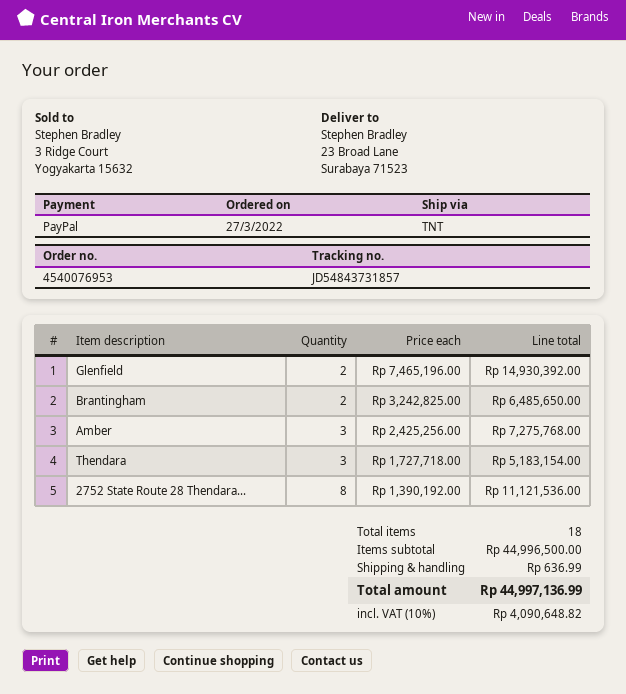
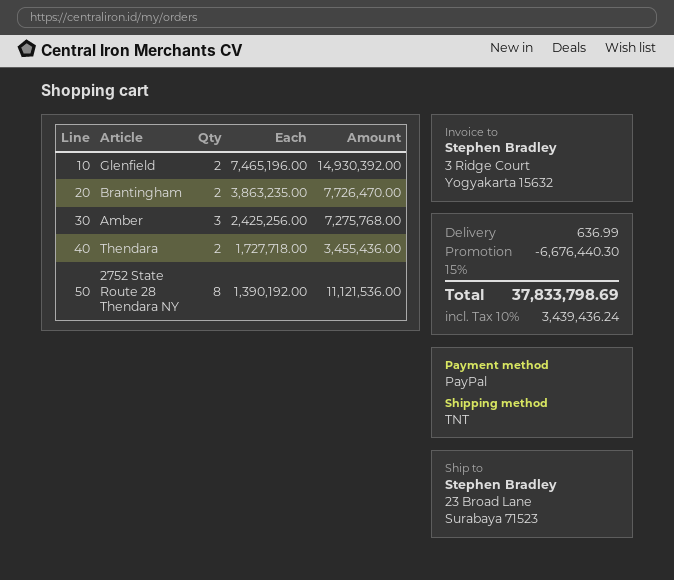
Brantingham: 2 x 3242825.00 = 6485650.00 -> 2 x 3863235.00 = 7726470.00
Thendara: 3 x 1727718.00 = 5183154.00 -> 2 x 1727718.00 = 3455436.00
discount: none -> 15% = 6676440.30
tax: 10% = 4090648.82 -> 10% = 3439436.24
total: 44997136.99 -> 37833798.69

